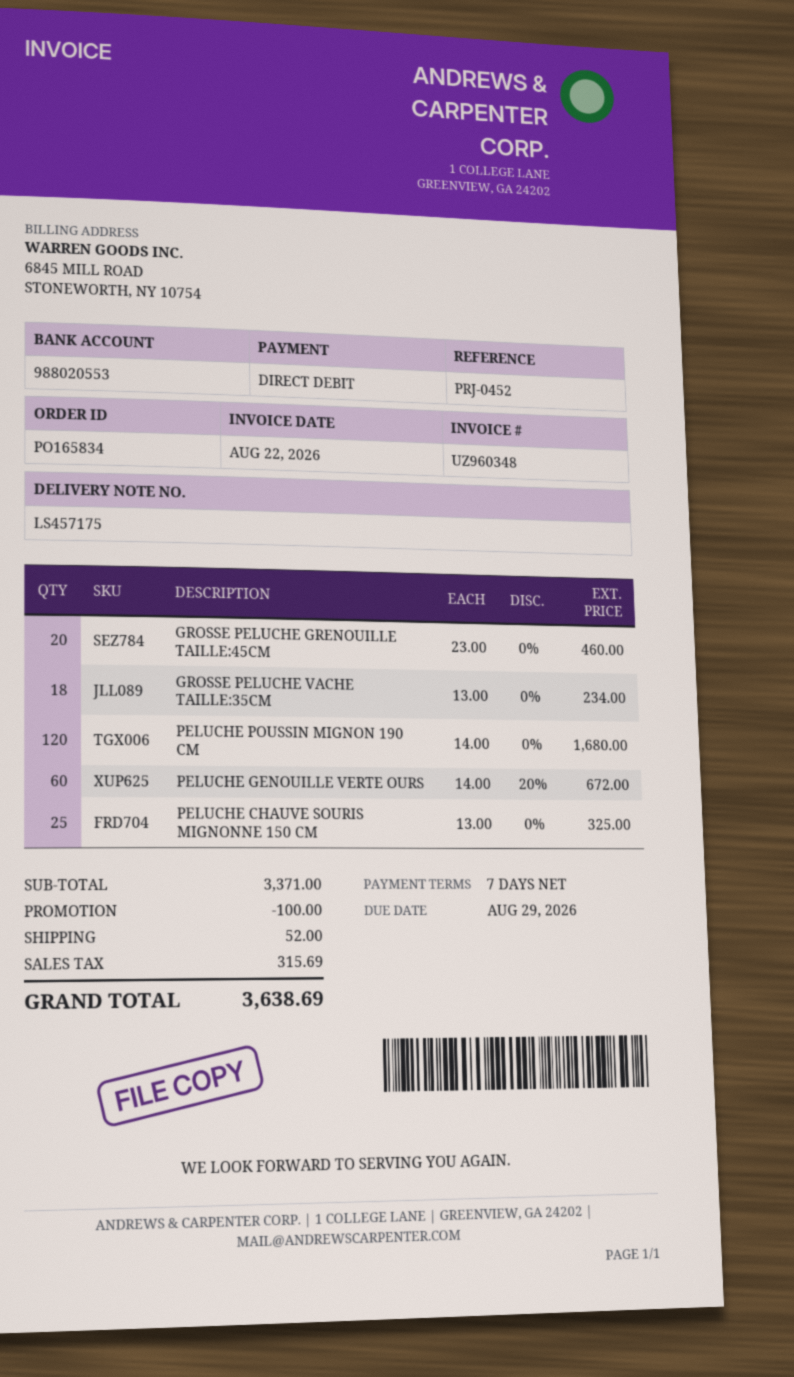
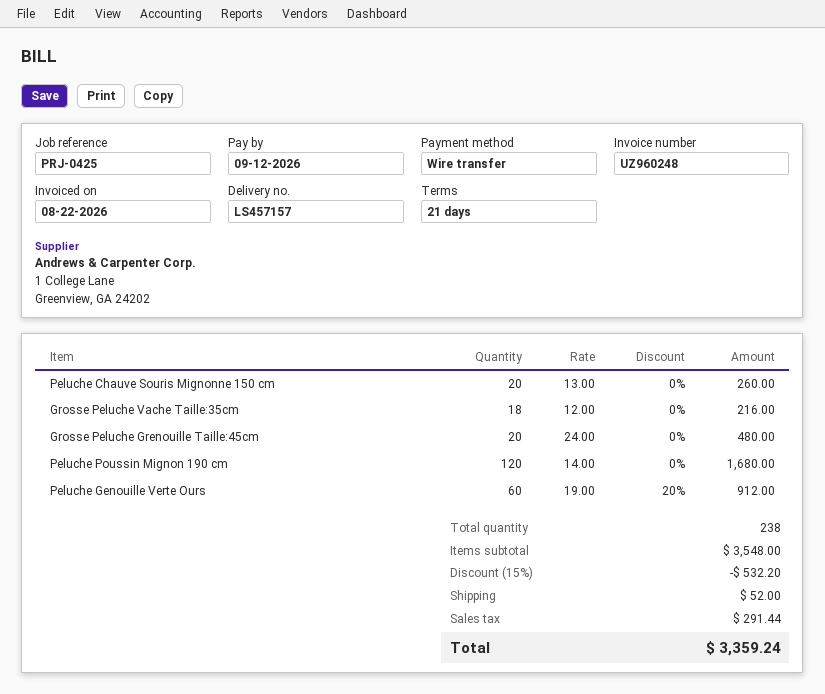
delivery note number: LS457175 -> LS457157
invoice number: UZ960348 -> UZ960248
payment terms: 7 days -> 21 days
due date: 2026-08-29 -> 2026-09-12
reference: PRJ-0452 -> PRJ-0425
payment method: direct debit -> bank transfer
GROSSE PELUCHE GRENOUILLE TAILLE:45CM: 20 x 23.00 = 460.00 -> 20 x 24.00 = 480.00
GROSSE PELUCHE VACHE TAILLE:35CM: 18 x 13.00 = 234.00 -> 18 x 12.00 = 216.00
PELUCHE GENOUILLE VERTE OURS: 60 x 14.00 - 20% = 672.00 -> 60 x 19.00 - 20% = 912.00
PELUCHE CHAUVE SOURIS MIGNONNE 150 CM: 25 x 13.00 = 325.00 -> 20 x 13.00 = 260.00
subtotal: 3371.00 -> 3548.00
discount: 100.00 -> 532.20
tax: 315.69 -> 291.44
total: 3638.69 -> 3359.24

